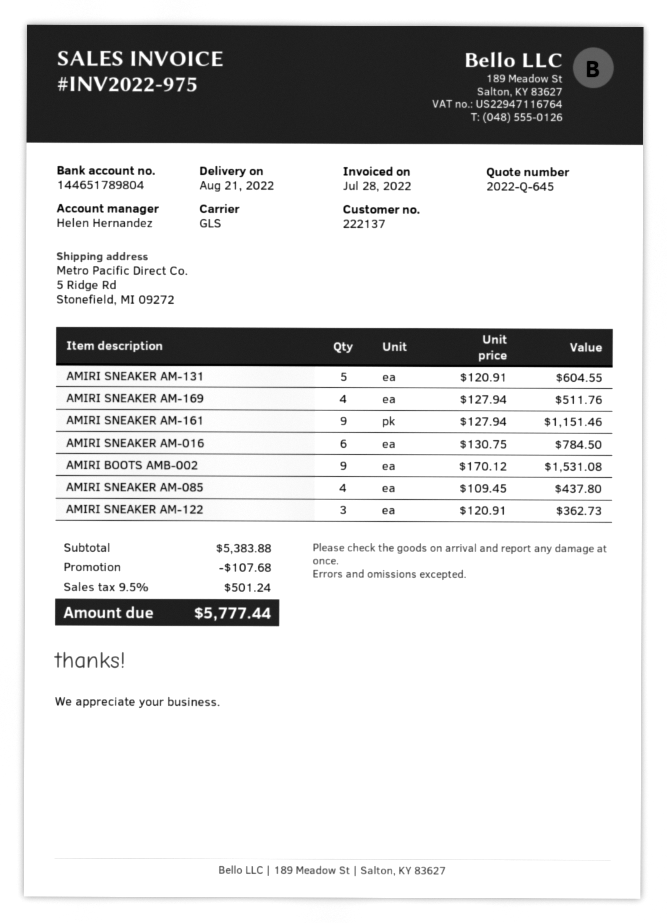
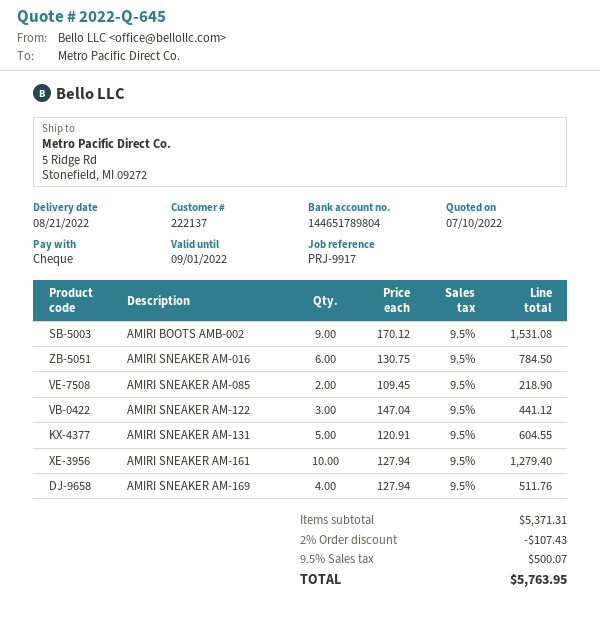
AMIRI SNEAKER AM-161: 9 x 127.94 = 1151.46 -> 10 x 127.94 = 1279.40
AMIRI SNEAKER AM-085: 4 x 109.45 = 437.80 -> 2 x 109.45 = 218.90
AMIRI SNEAKER AM-122: 3 x 120.91 = 362.73 -> 3 x 147.04 = 441.12
subtotal: 5383.88 -> 5371.31
discount: 107.68 -> 107.43
tax: 9.5% = 501.24 -> 9.5% = 500.07
total: 5777.44 -> 5763.95

